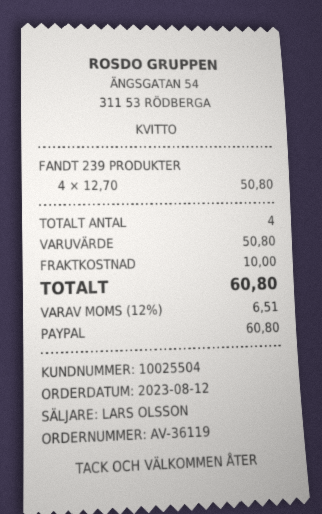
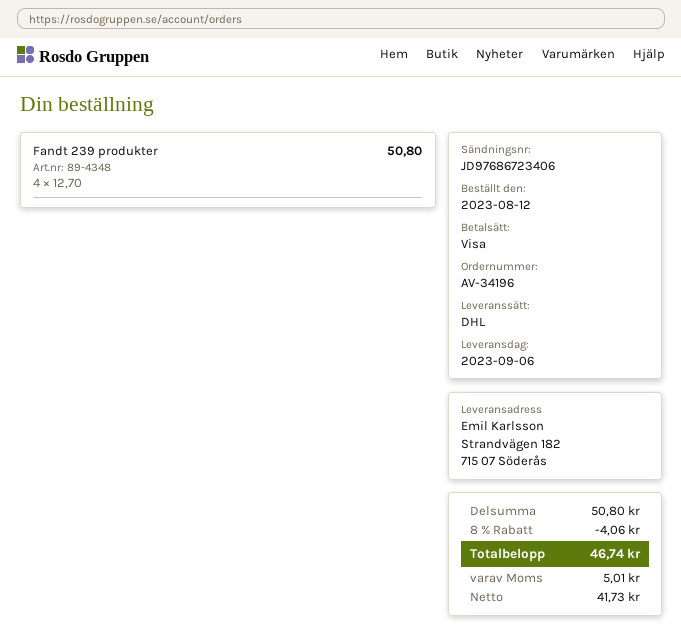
order number: AV-36119 -> AV-34196
payment method: PayPal -> Visa
discount: none -> 8% = 4.06
shipping: 10.00 -> none
tax: 6.51 -> 5.01
total: 60.80 -> 46.74

